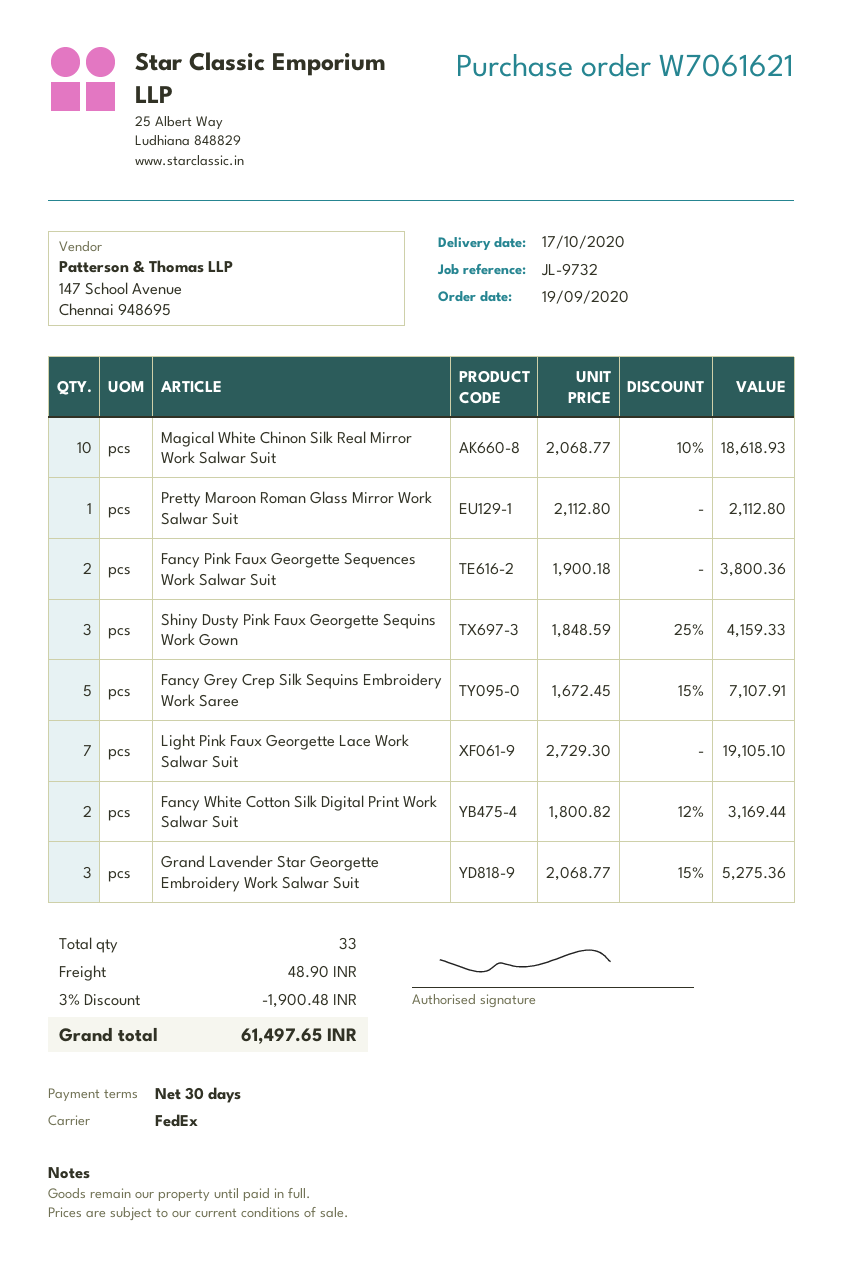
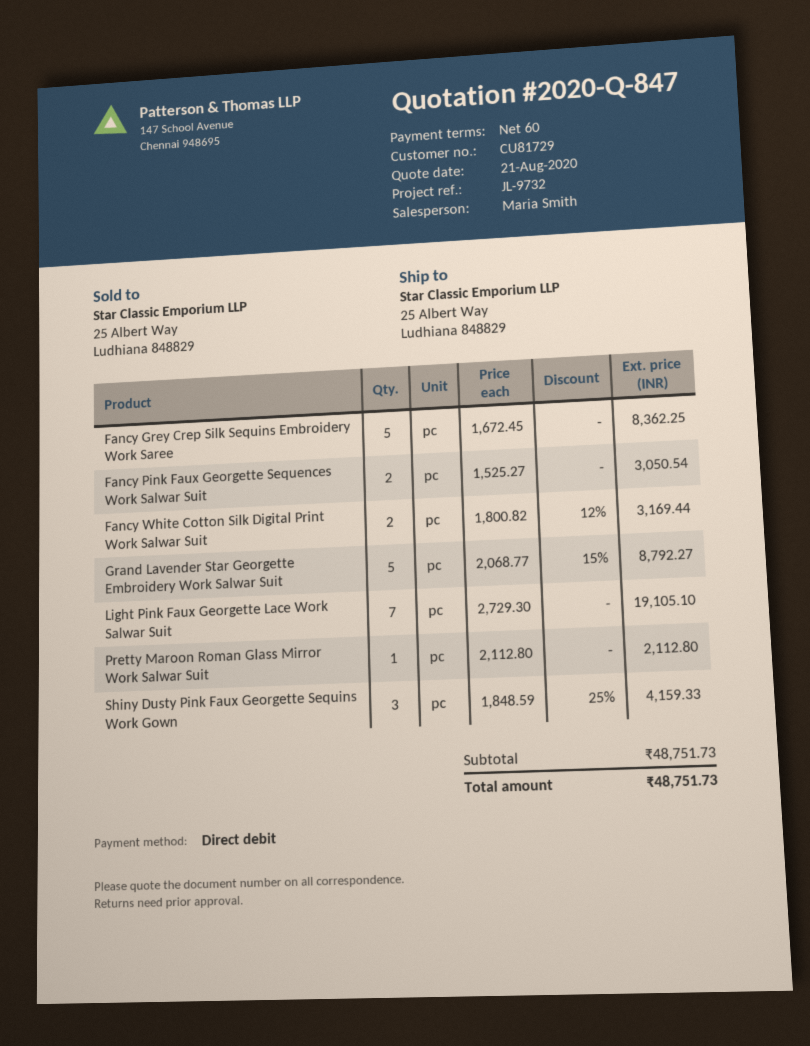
payment terms: 30 days -> 60 days
Magical White Chinon Silk Real Mirror Work Salwar Suit: 10 x 2068.77 - 10% = 18618.93 -> none
Fancy Pink Faux Georgette Sequences Work Salwar Suit: 2 x 1900.18 = 3800.36 -> 2 x 1525.27 = 3050.54
Fancy Grey Crep Silk Sequins Embroidery Work Saree: 5 x 1672.45 - 15% = 7107.91 -> 5 x 1672.45 = 8362.25
Grand Lavender Star Georgette Embroidery Work Salwar Suit: 3 x 2068.77 - 15% = 5275.36 -> 5 x 2068.77 - 15% = 8792.27
discount: 3% = 1900.48 -> none
shipping: 48.90 -> none
total: 61497.65 -> 48751.73

